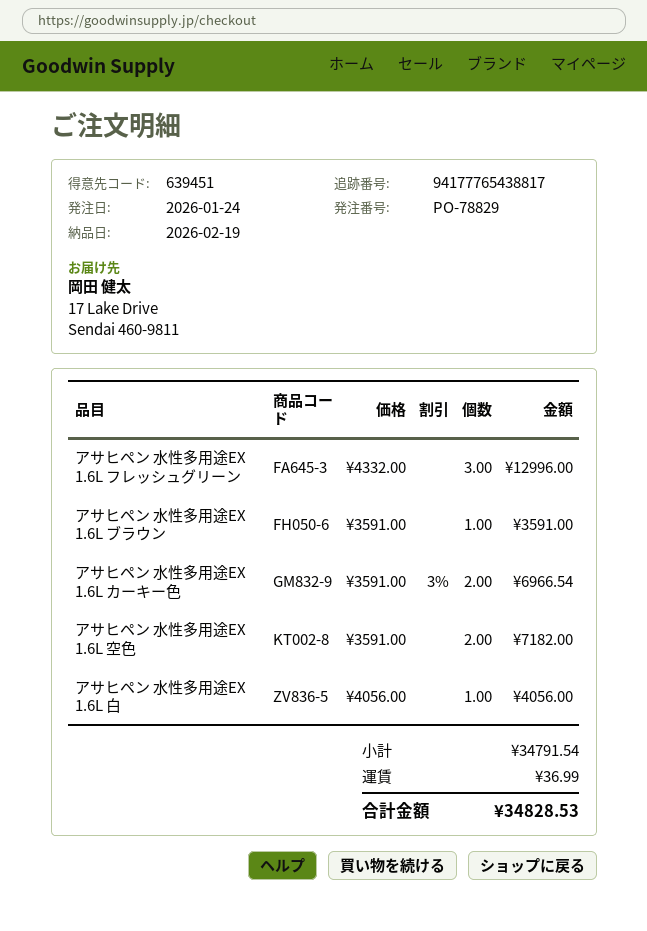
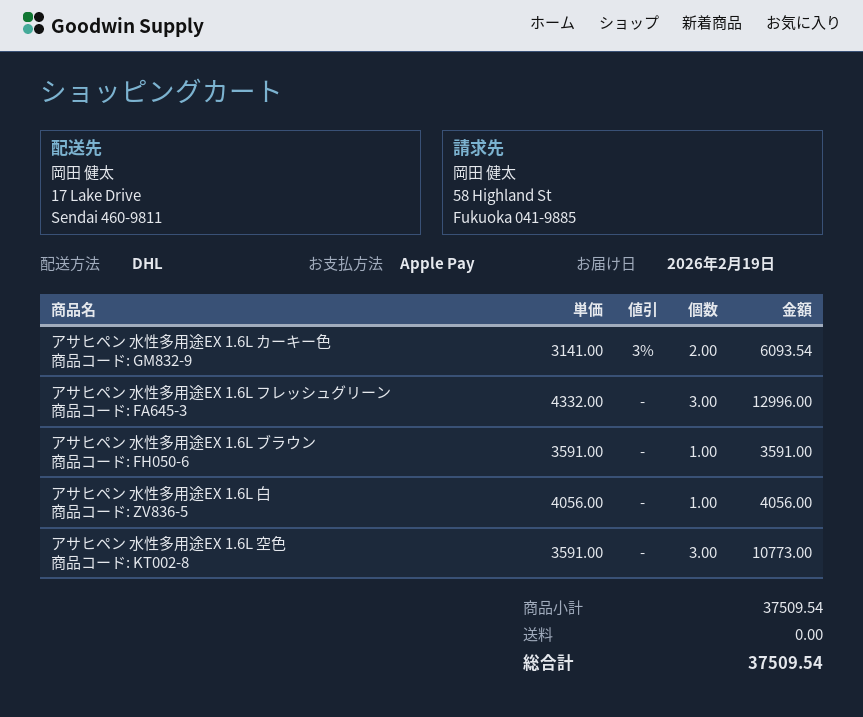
アサヒペン 水性多用途EX 1.6L カーキー色: 2 x 3591.00 - 3% = 6966.54 -> 2 x 3141.00 - 3% = 6093.54
アサヒペン 水性多用途EX 1.6L 空色: 2 x 3591.00 = 7182.00 -> 3 x 3591.00 = 10773.00
subtotal: 34791.54 -> 37509.54
shipping: 36.99 -> 0.00
total: 34828.53 -> 37509.54

